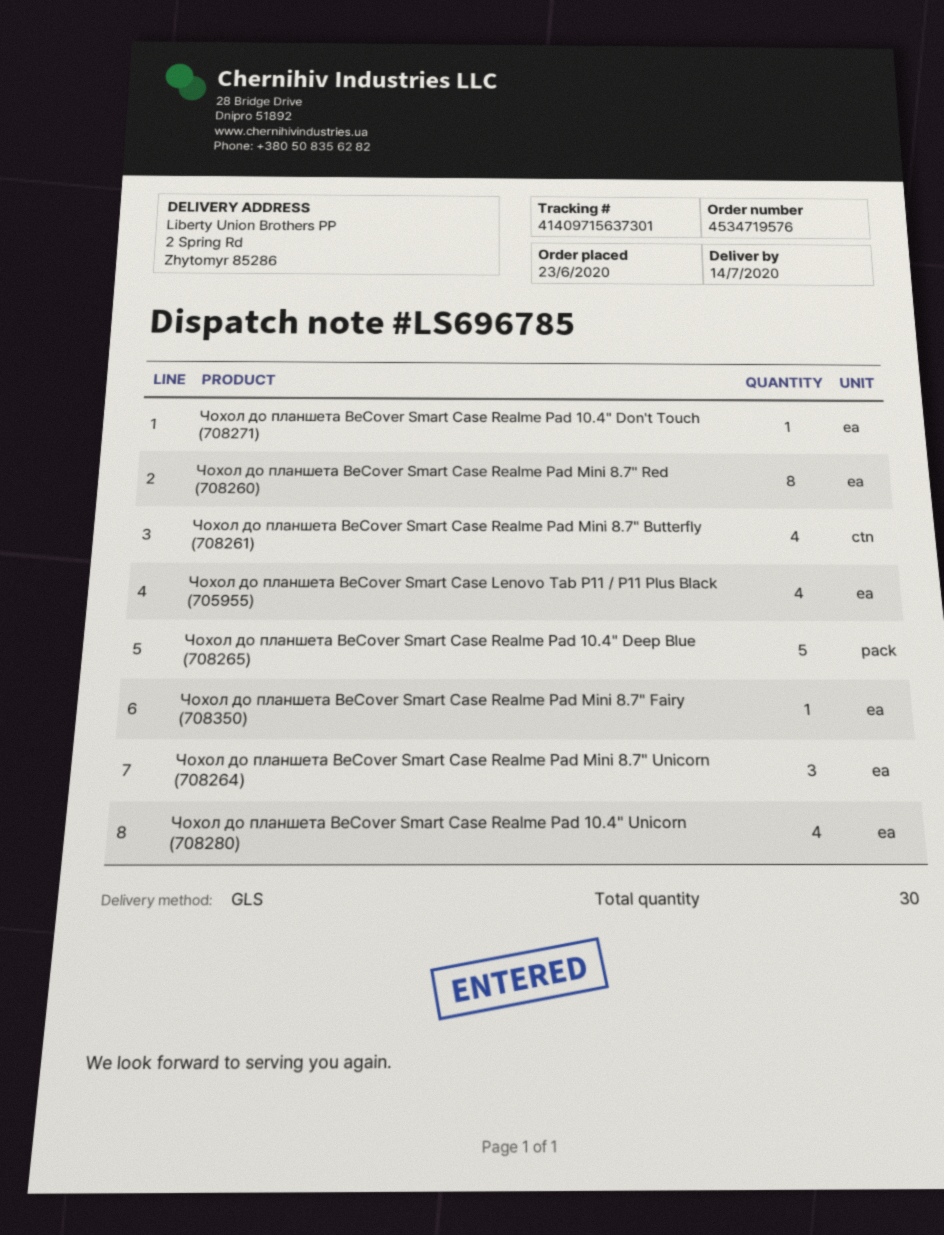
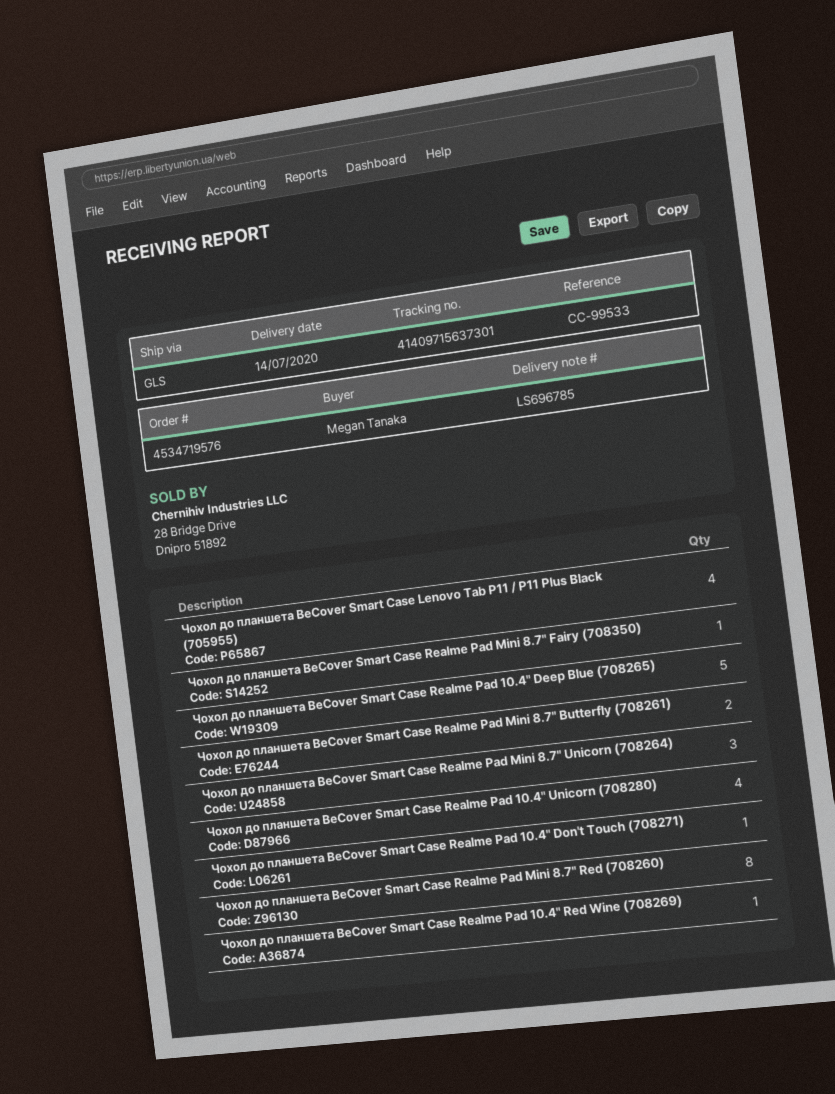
Чохол до планшета BeCover Smart Case Realme Pad Mini 8.7" Butterfly (708261): 4 -> 2
Чохол до планшета BeCover Smart Case Realme Pad 10.4" Red Wine (708269): none -> 1

